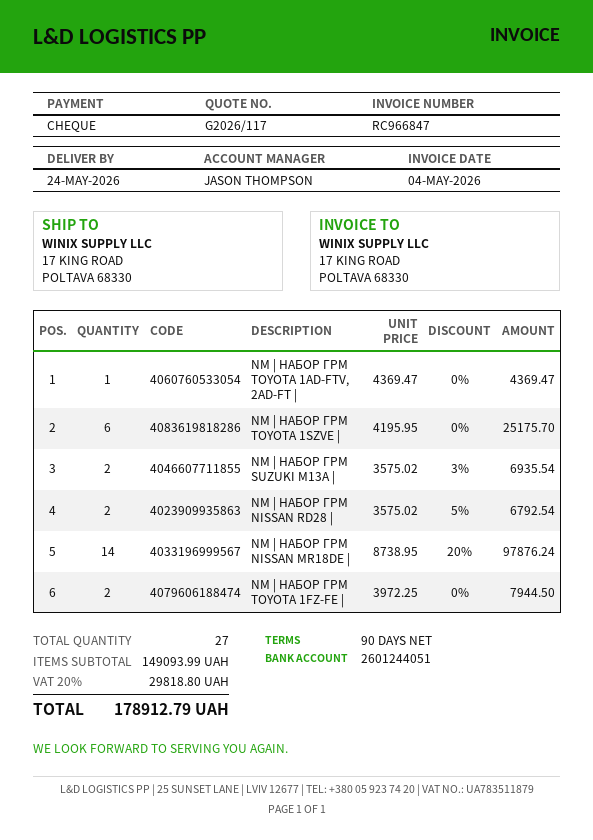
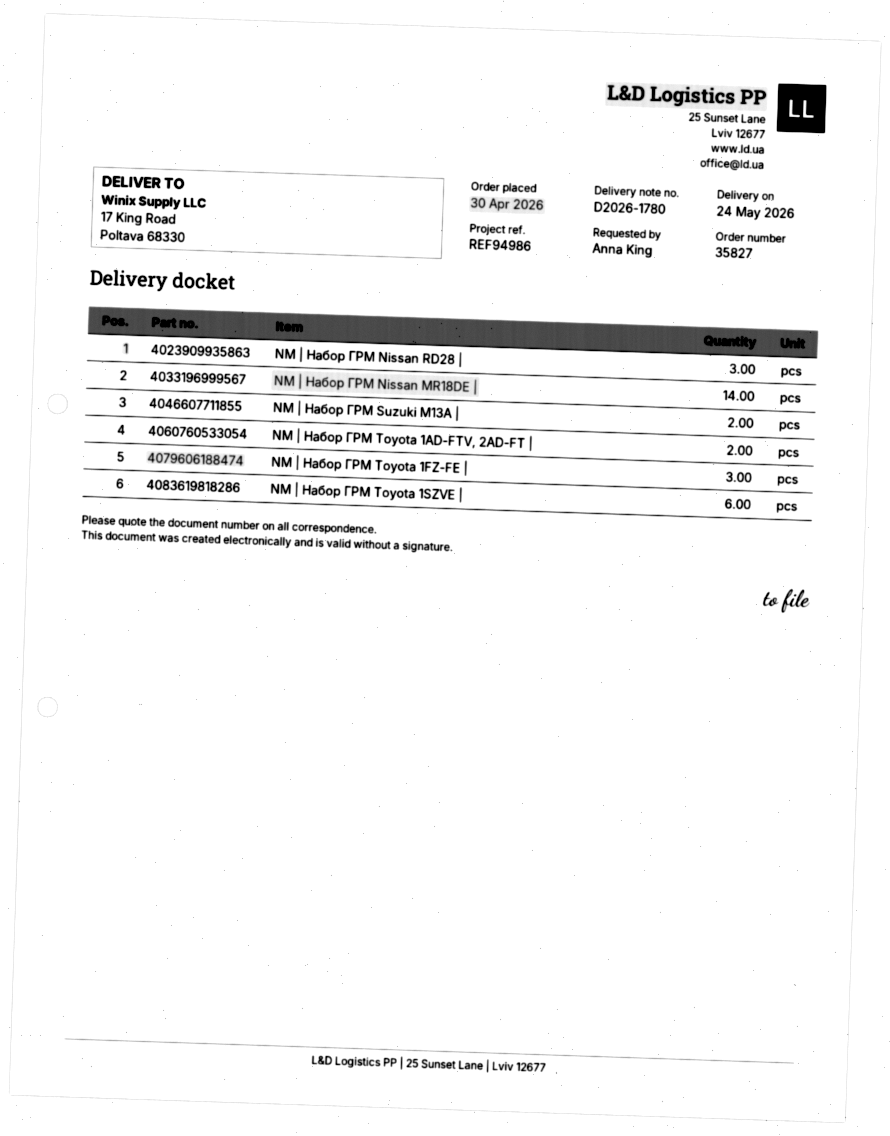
NM | НАБОР ГРМ TOYOTA 1AD-FTV, 2AD-FT |: 1 -> 2
NM | НАБОР ГРМ NISSAN RD28 |: 2 -> 3
NM | НАБОР ГРМ TOYOTA 1FZ-FE |: 2 -> 3

